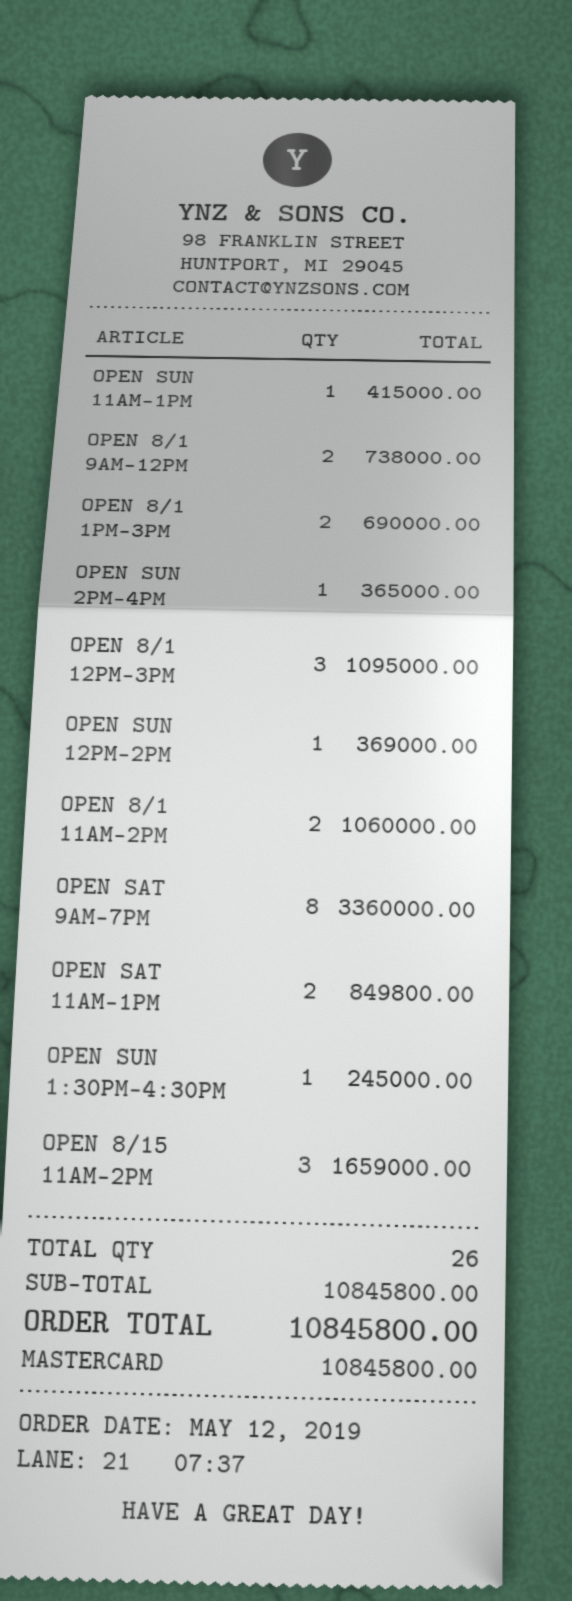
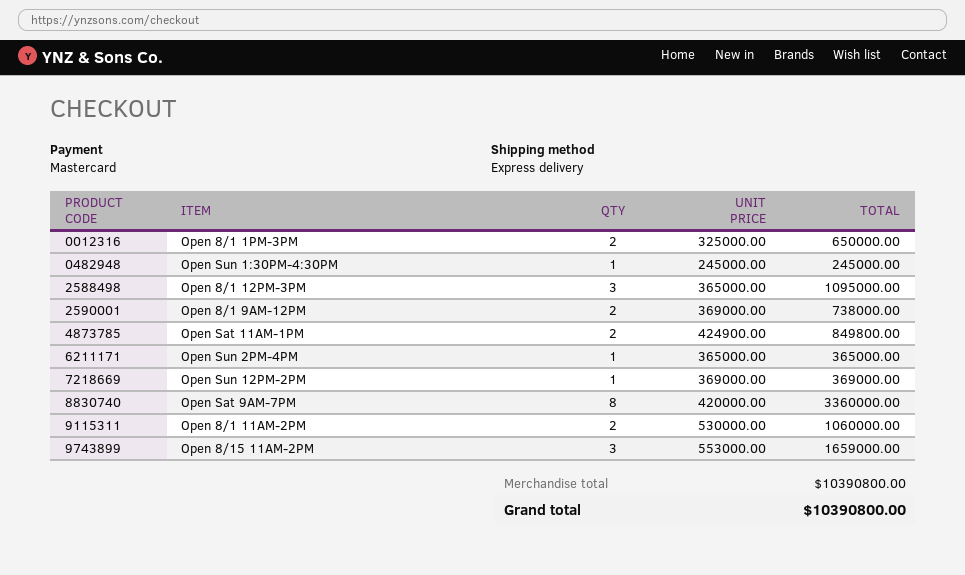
OPEN SUN 11AM-1PM: 1 for 415000.00 -> none
OPEN 8/1 1PM-3PM: 2 for 690000.00 -> 2 for 650000.00
subtotal: 10845800.00 -> 10390800.00
total: 10845800.00 -> 10390800.00

